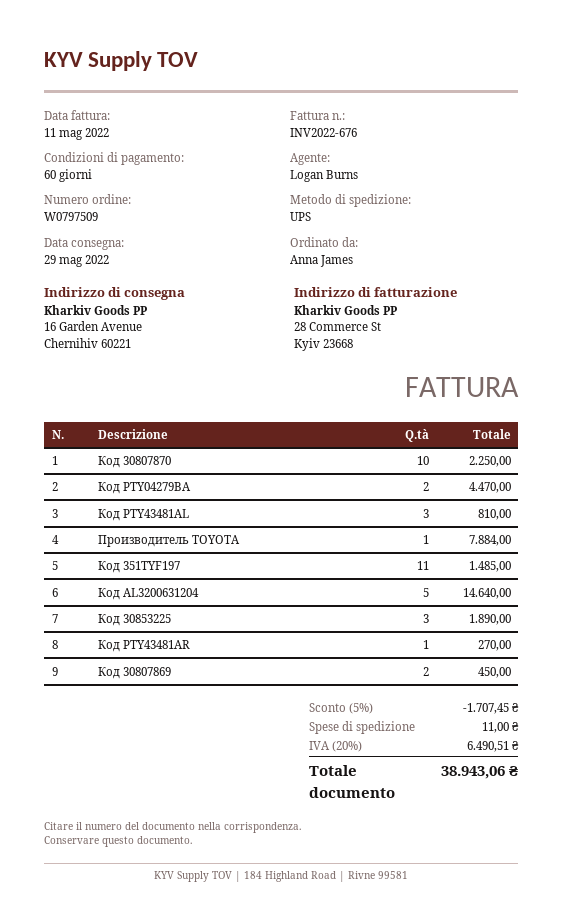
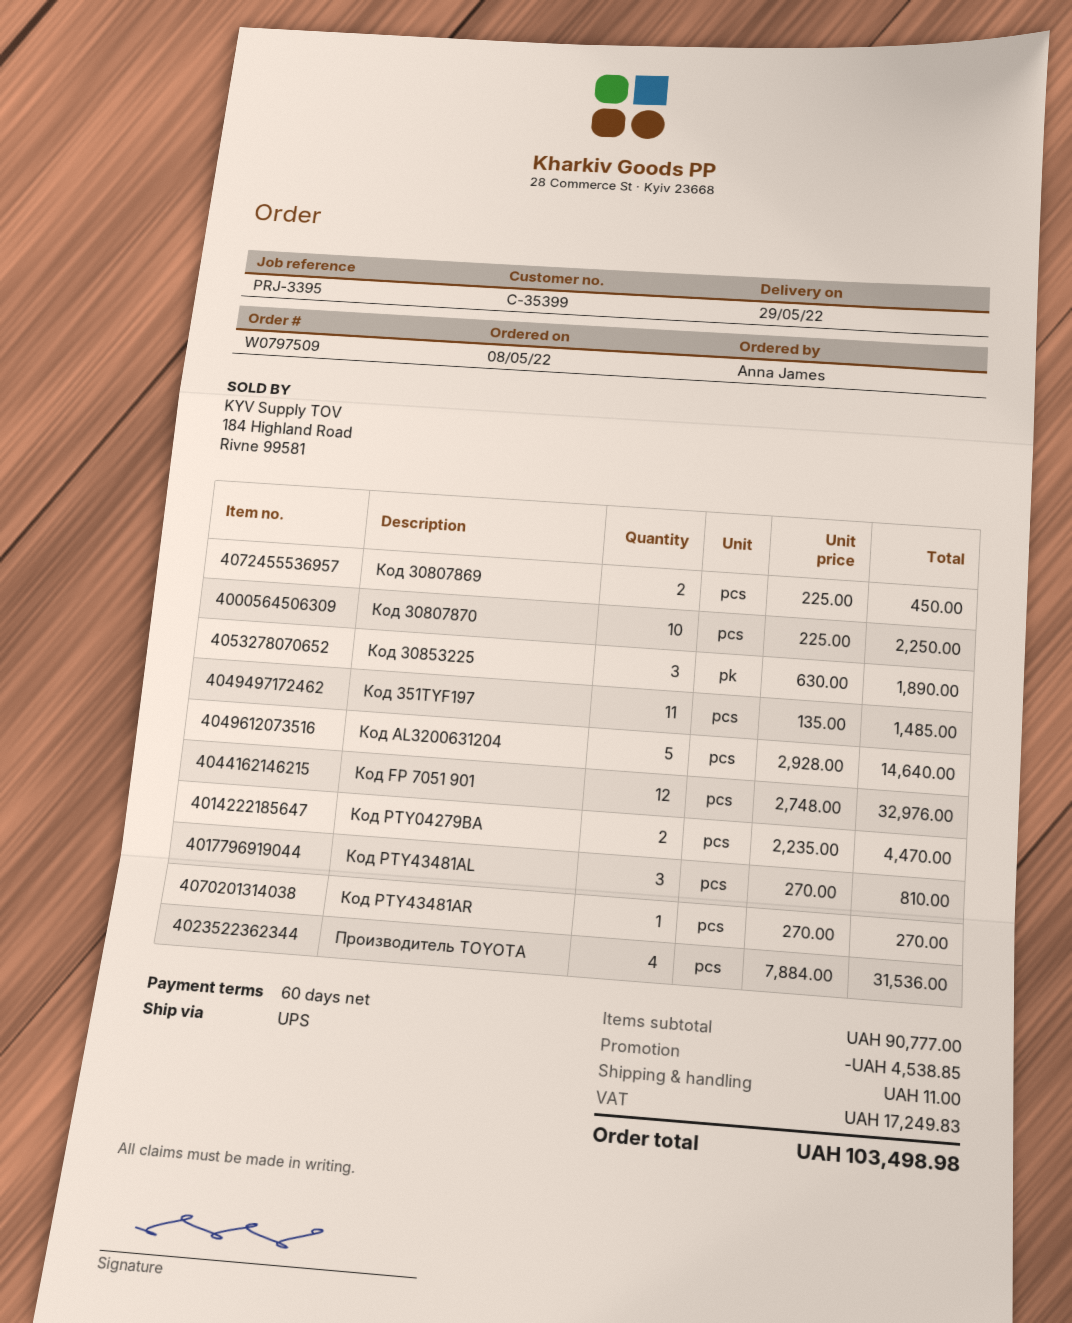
Производитель TOYOTA: 1 for 7884.00 -> 4 for 31536.00
Код FP 7051 901: none -> 12 for 32976.00
discount: 1707.45 -> 4538.85
tax: 6490.51 -> 17249.83
total: 38943.06 -> 103498.98

